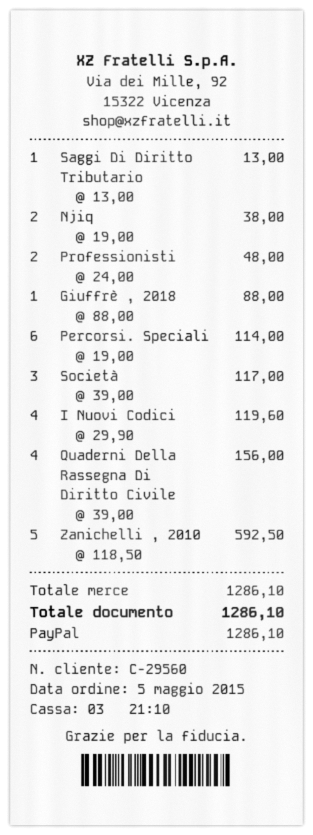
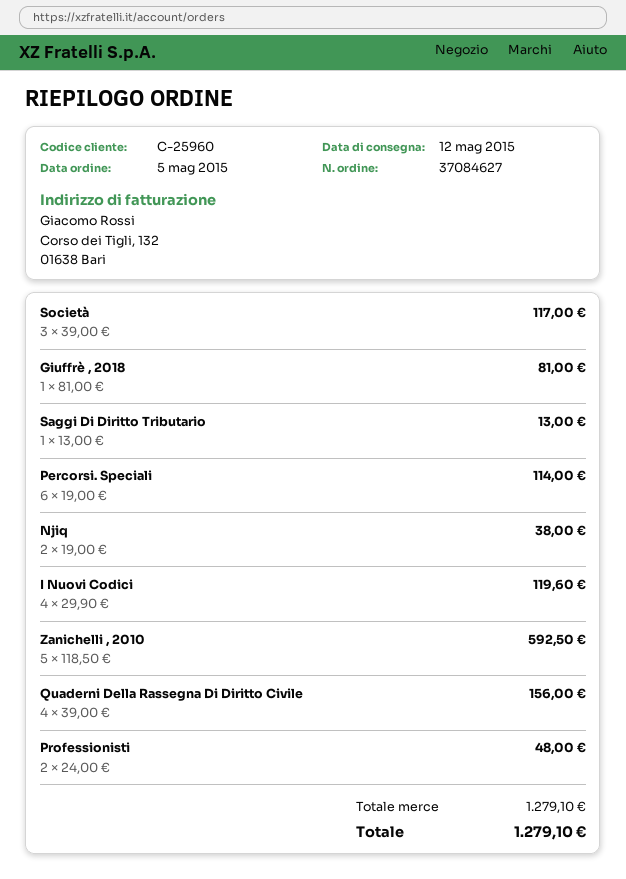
customer number: C-29560 -> C-25960
Giuffrè , 2018: 1 x 88.00 = 88.00 -> 1 x 81.00 = 81.00
subtotal: 1286.10 -> 1279.10
total: 1286.10 -> 1279.10

